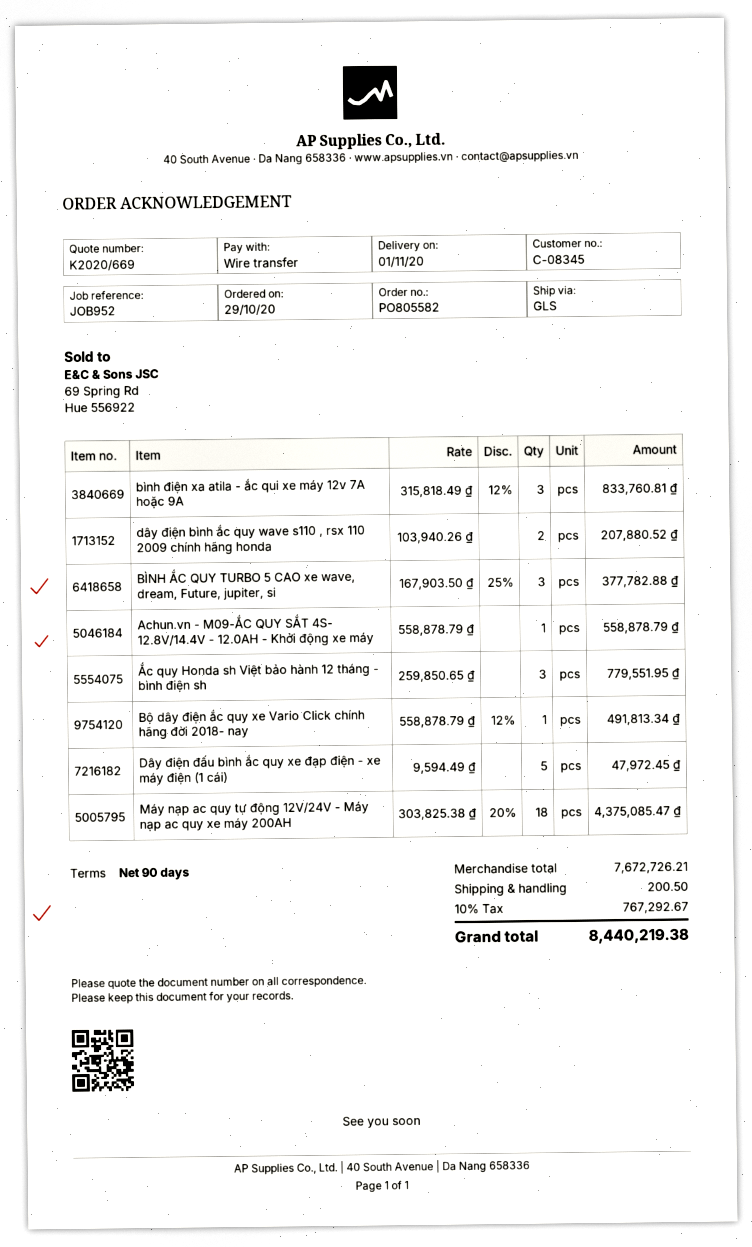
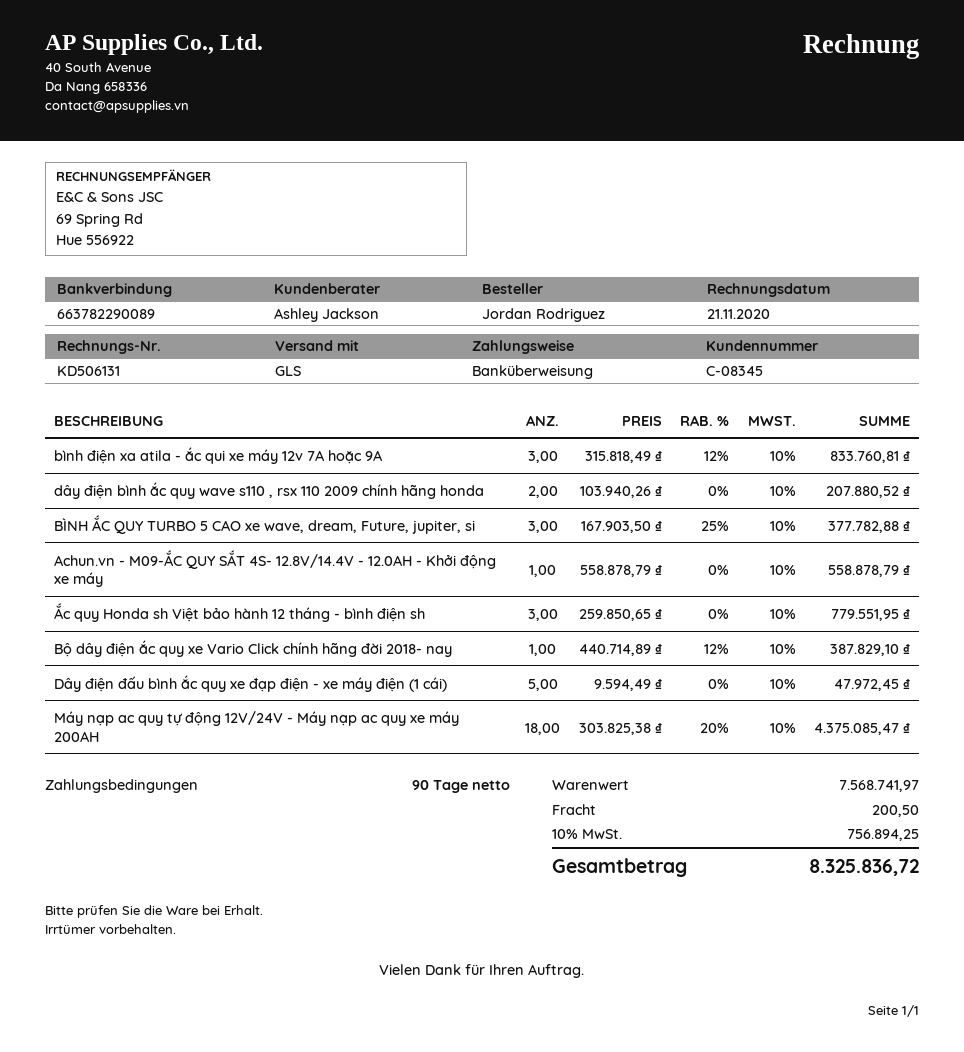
Bộ dây điện ắc quy xe Vario Click chính hãng đời 2018- nay: 1 x 558878.79 - 12% = 491813.34 -> 1 x 440714.89 - 12% = 387829.10
subtotal: 7672726.21 -> 7568741.97
tax: 10% = 767292.67 -> 10% = 756894.25
total: 8440219.38 -> 8325836.72

